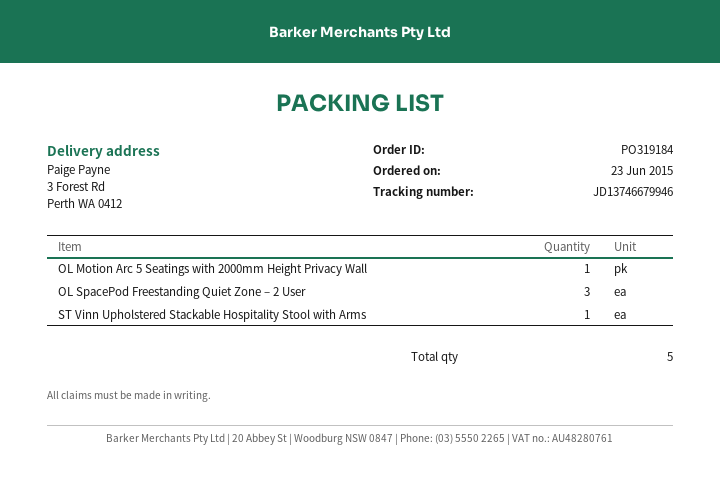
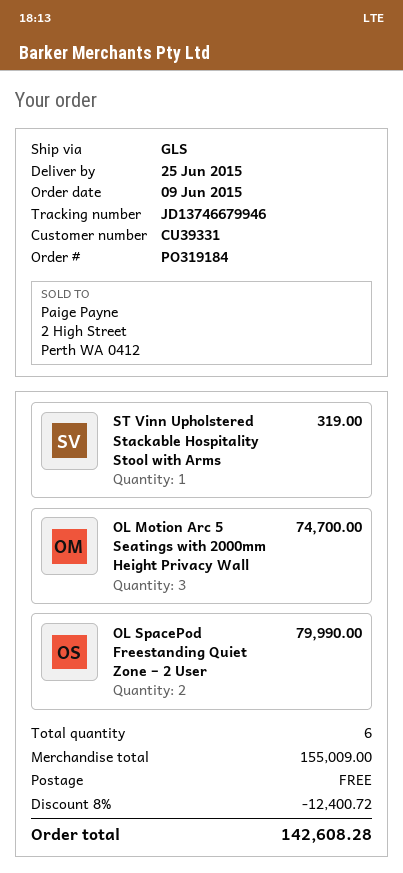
order date: 2015-06-23 -> 2015-06-09
OL Motion Arc 5 Seatings with 2000mm Height Privacy Wall: 1 -> 3
OL SpacePod Freestanding Quiet Zone – 2 User: 3 -> 2
total quantity: 5 -> 6

